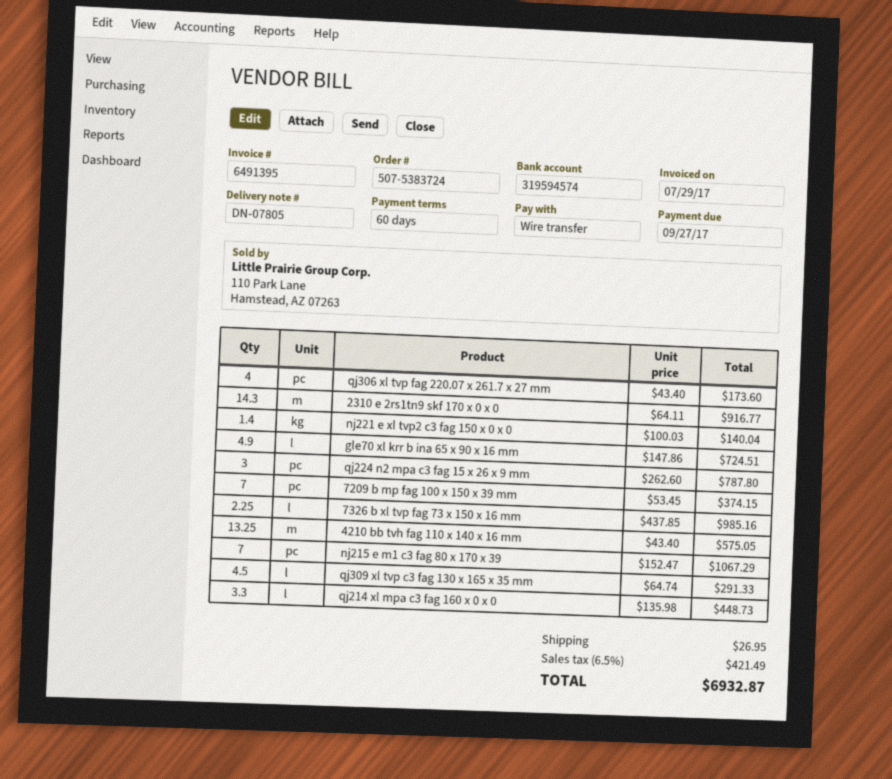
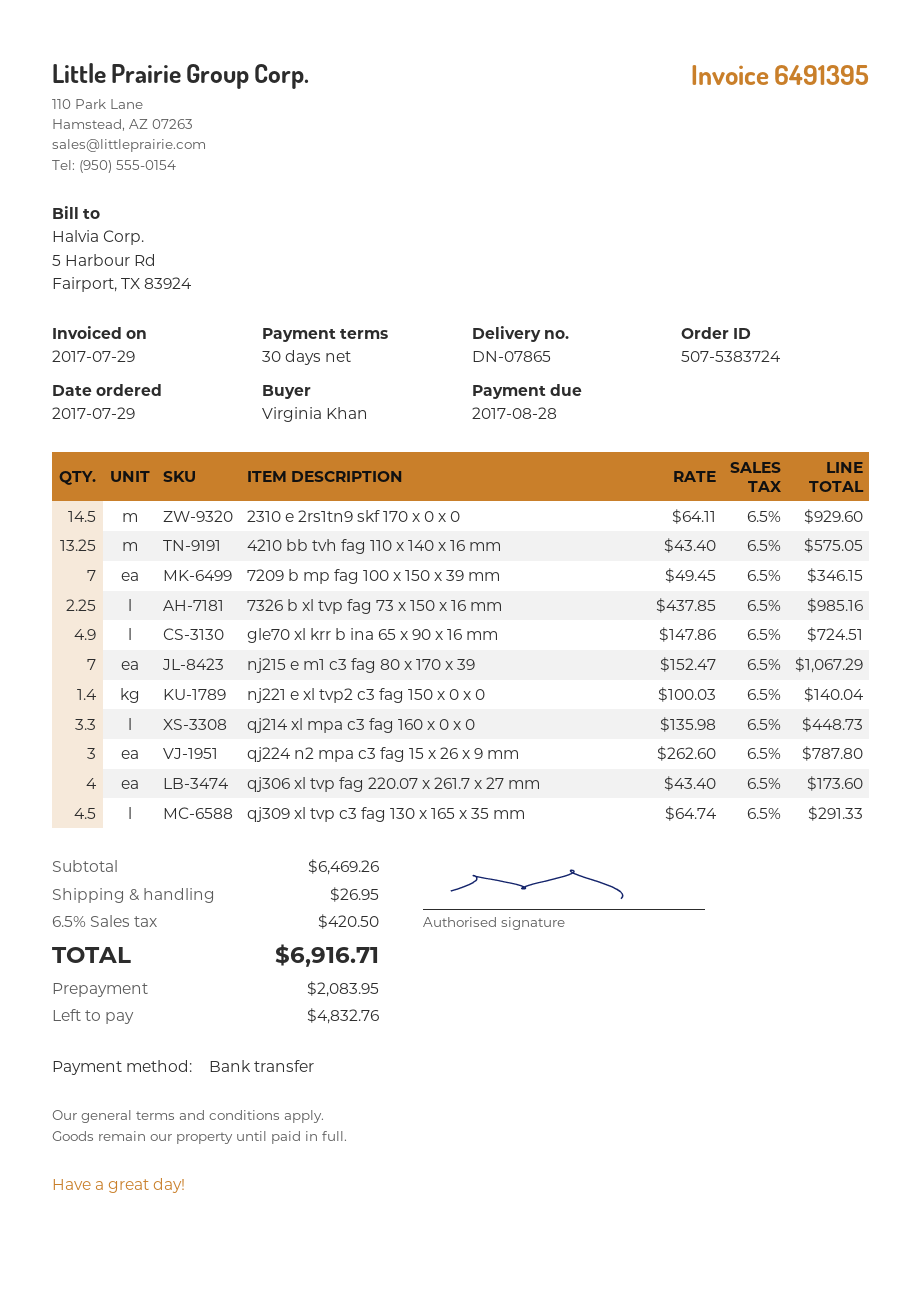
delivery note number: DN-07805 -> DN-07865
payment terms: 60 days -> 30 days
due date: 2017-09-27 -> 2017-08-28
2310 e 2rs1tn9 skf 170 x 0 x 0: 14.3 x 64.11 = 916.77 -> 14.5 x 64.11 = 929.60
7209 b mp fag 100 x 150 x 39 mm: 7 x 53.45 = 374.15 -> 7 x 49.45 = 346.15
tax: 6.5% = 421.49 -> 6.5% = 420.50
total: 6932.87 -> 6916.71

